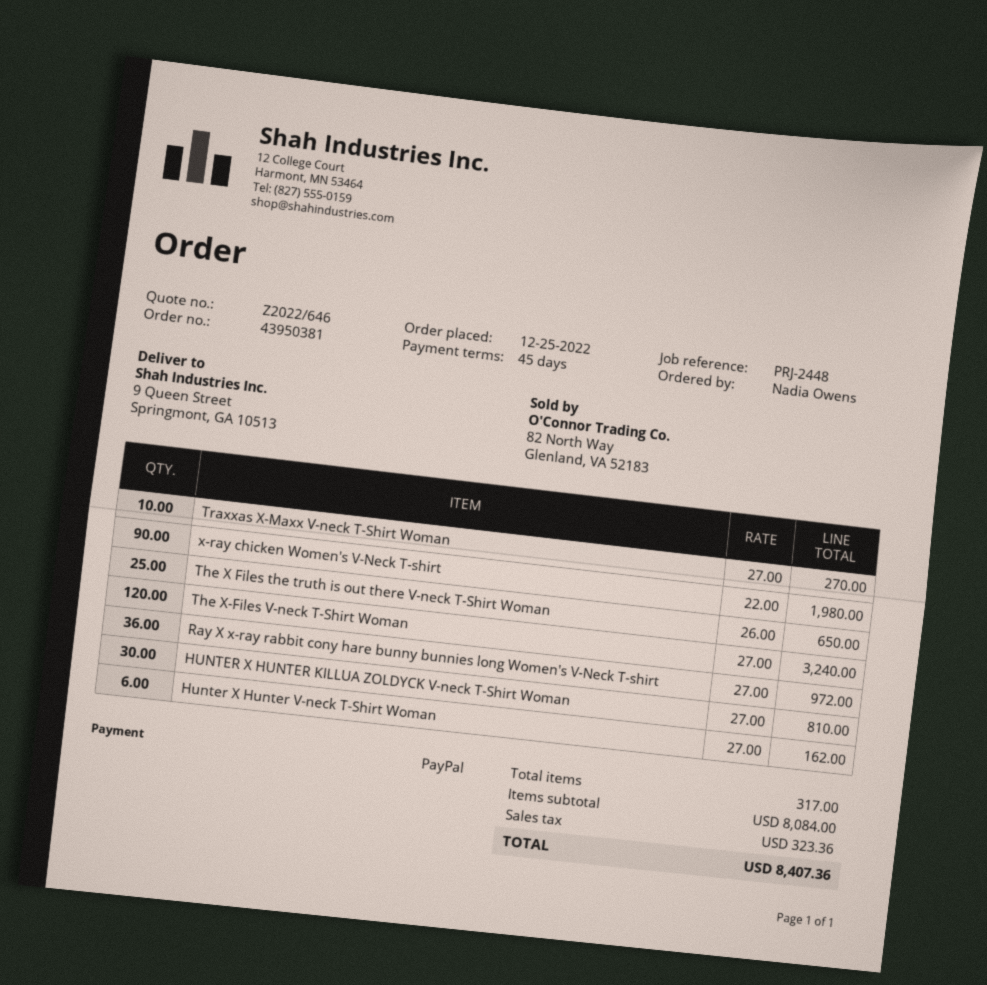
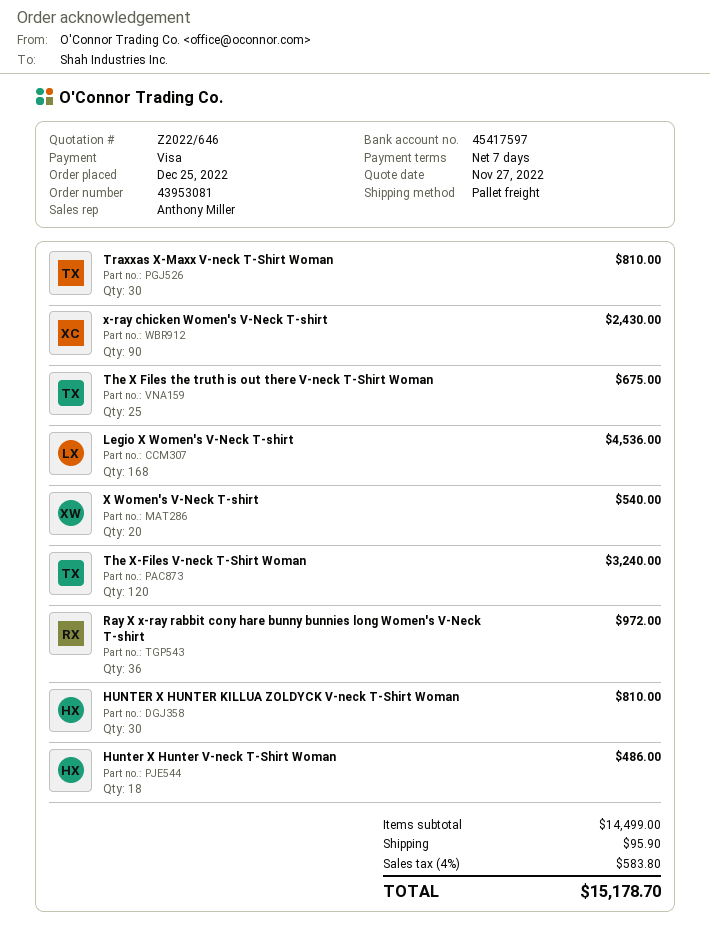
order number: 43950381 -> 43953081
payment terms: 45 days -> 7 days
payment method: PayPal -> Visa
Traxxas X-Maxx V-neck T-Shirt Woman: 10 for 270.00 -> 30 for 810.00
x-ray chicken Women's V-Neck T-shirt: 90 for 1980.00 -> 90 for 2430.00
The X Files the truth is out there V-neck T-Shirt Woman: 25 for 650.00 -> 25 for 675.00
Hunter X Hunter V-neck T-Shirt Woman: 6 for 162.00 -> 18 for 486.00
Legio X Women's V-Neck T-shirt: none -> 168 for 4536.00
X Women's V-Neck T-shirt: none -> 20 for 540.00
subtotal: 8084.00 -> 14499.00
shipping: none -> 95.90
tax: 323.36 -> 583.80
total: 8407.36 -> 15178.70

